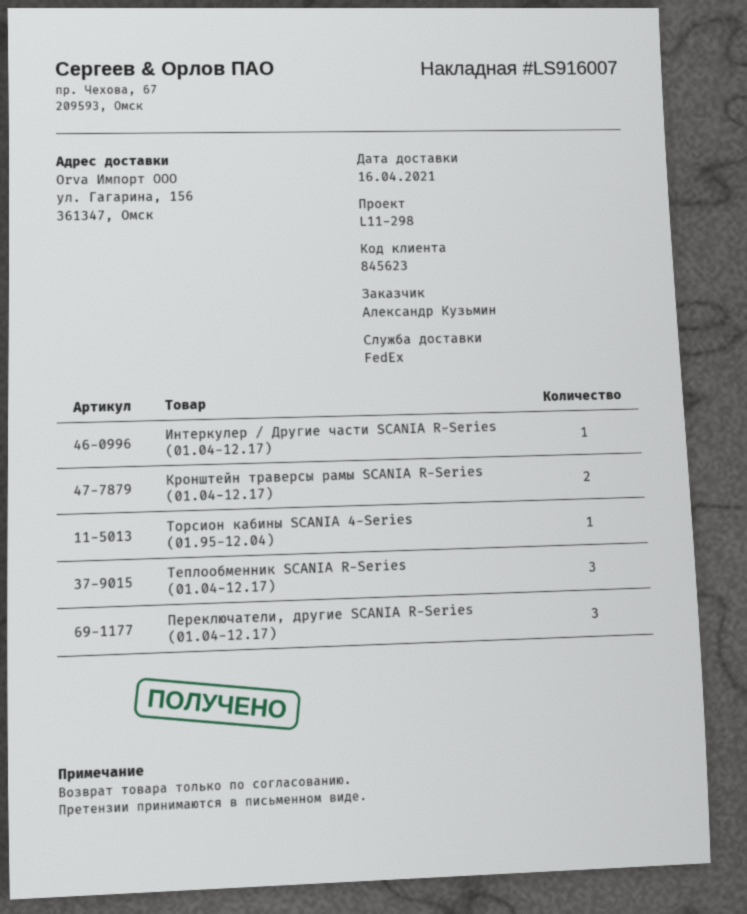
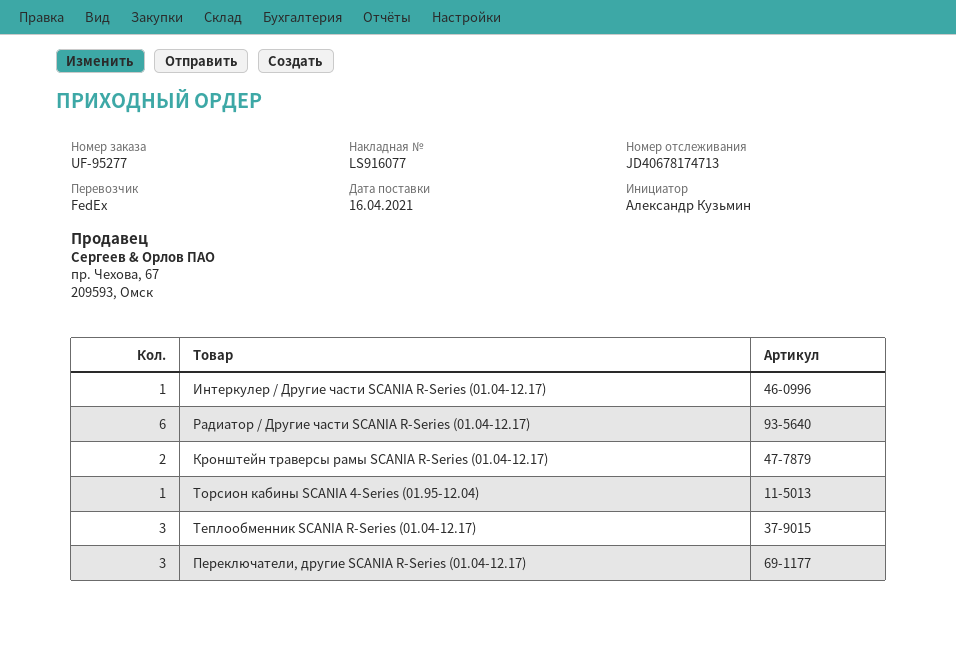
delivery note number: LS916007 -> LS916077
Радиатор / Другие части SCANIA R-Series (01.04-12.17): none -> 6

